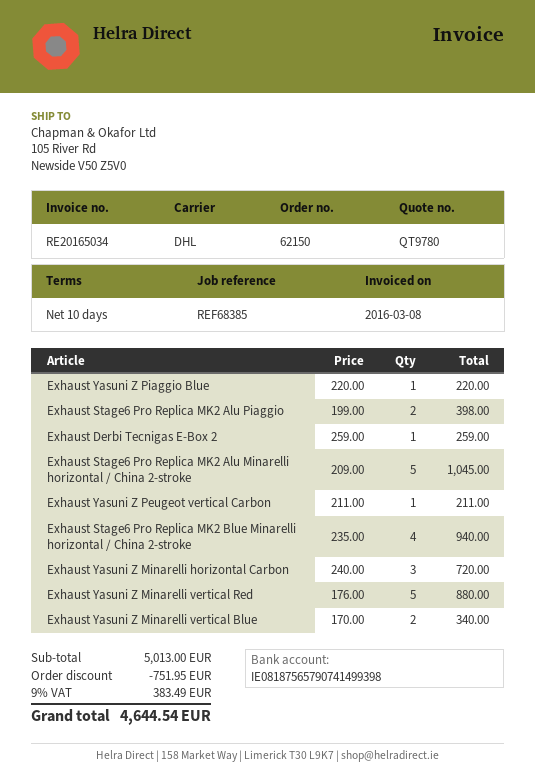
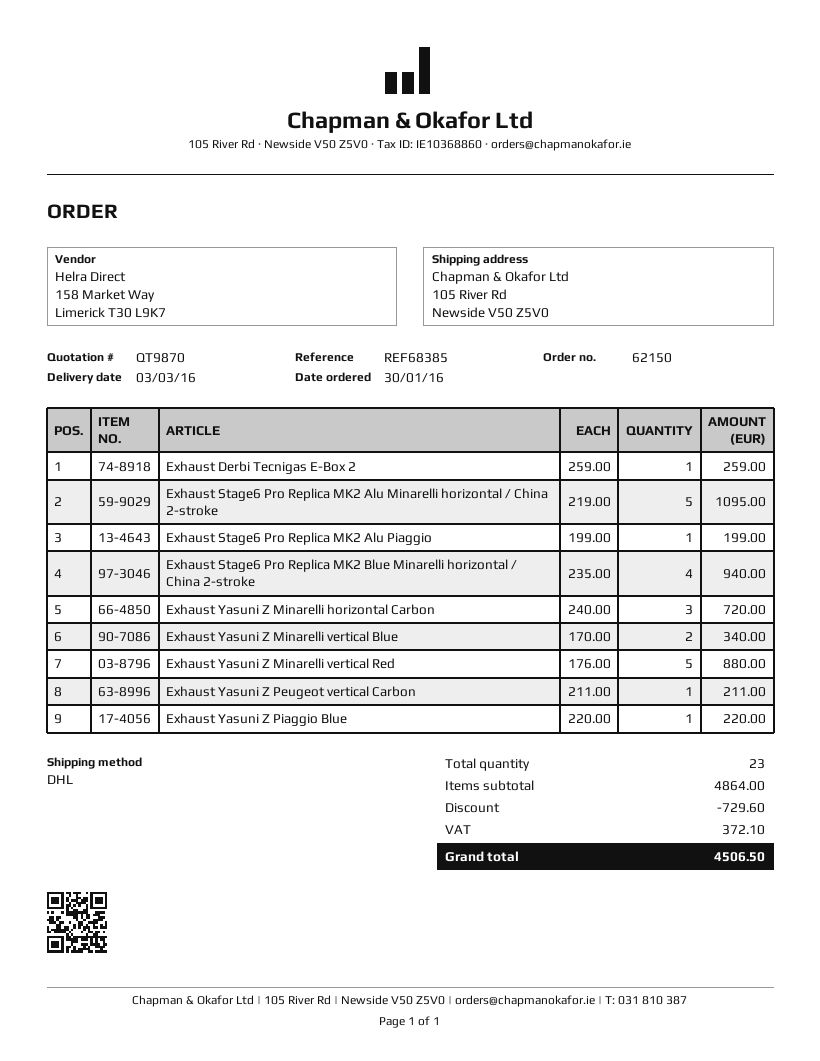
quote number: QT9780 -> QT9870
Exhaust Stage6 Pro Replica MK2 Alu Piaggio: 2 x 199.00 = 398.00 -> 1 x 199.00 = 199.00
Exhaust Stage6 Pro Replica MK2 Alu Minarelli horizontal / China 2-stroke: 5 x 209.00 = 1045.00 -> 5 x 219.00 = 1095.00
subtotal: 5013.00 -> 4864.00
discount: 751.95 -> 729.60
tax: 383.49 -> 372.10
total: 4644.54 -> 4506.50

